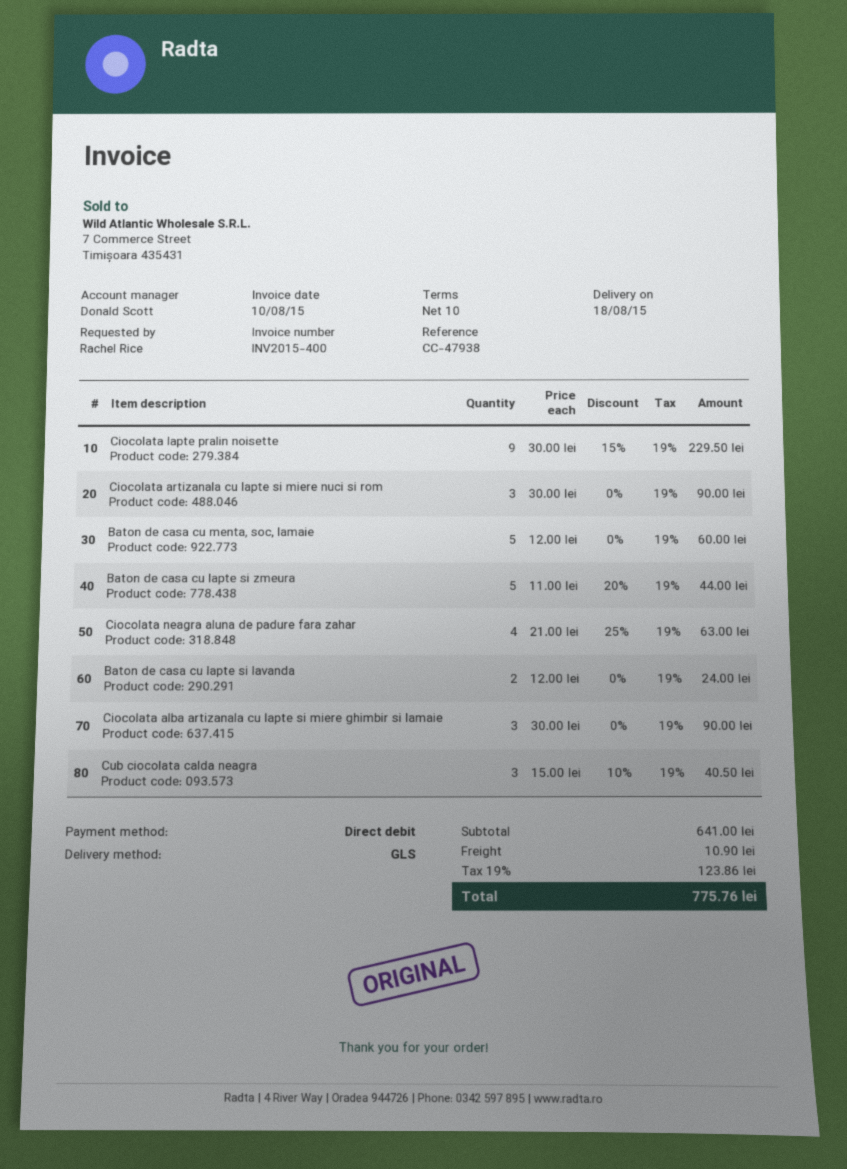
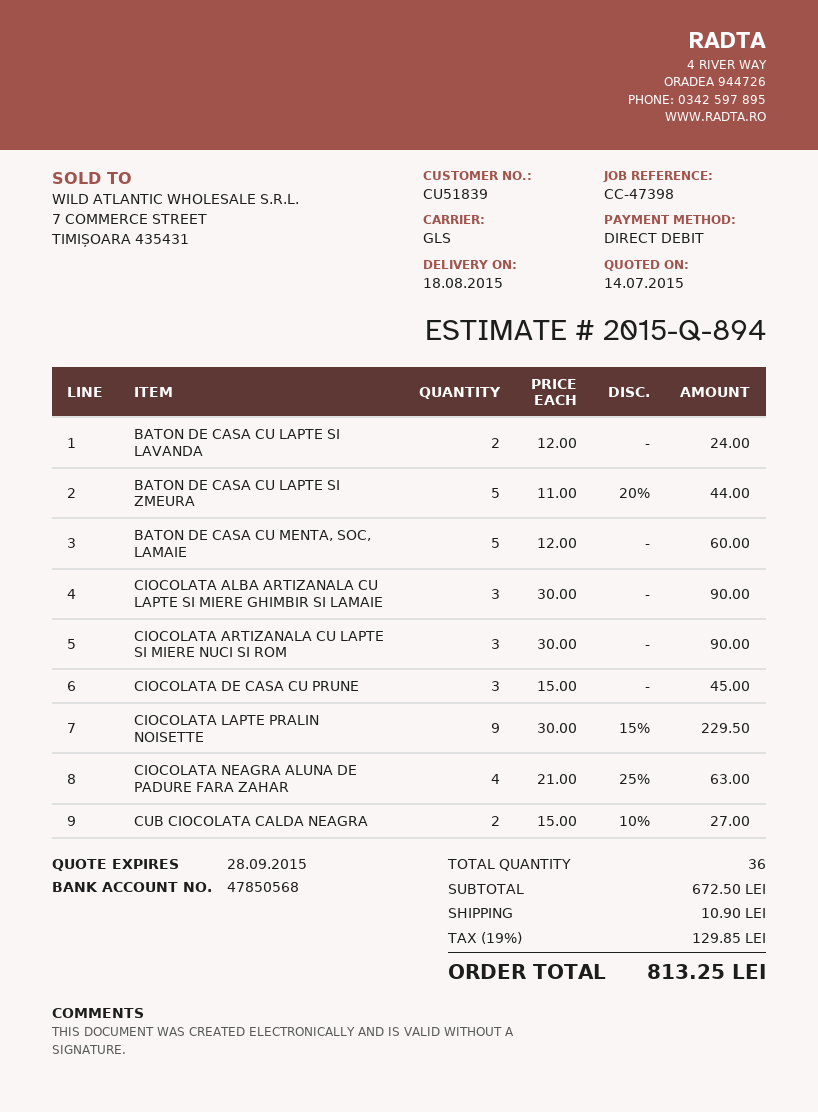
reference: CC-47938 -> CC-47398
Cub ciocolata calda neagra: 3 x 15.00 - 10% = 40.50 -> 2 x 15.00 - 10% = 27.00
CIOCOLATA DE CASA CU PRUNE: none -> 3 x 15.00 = 45.00
subtotal: 641.00 -> 672.50
tax: 19% = 123.86 -> 19% = 129.85
total: 775.76 -> 813.25

